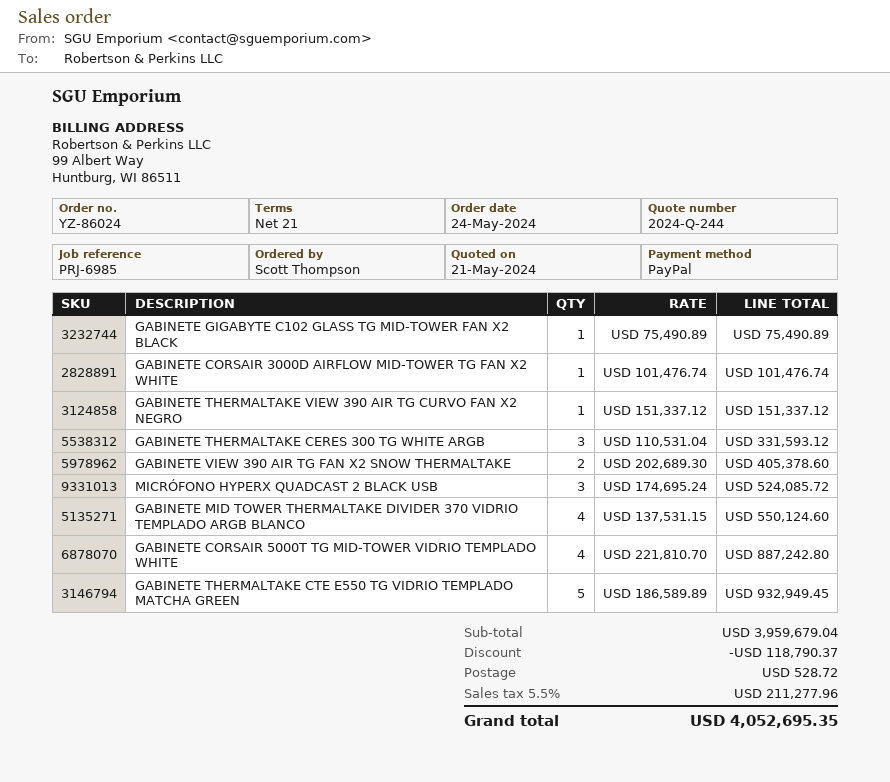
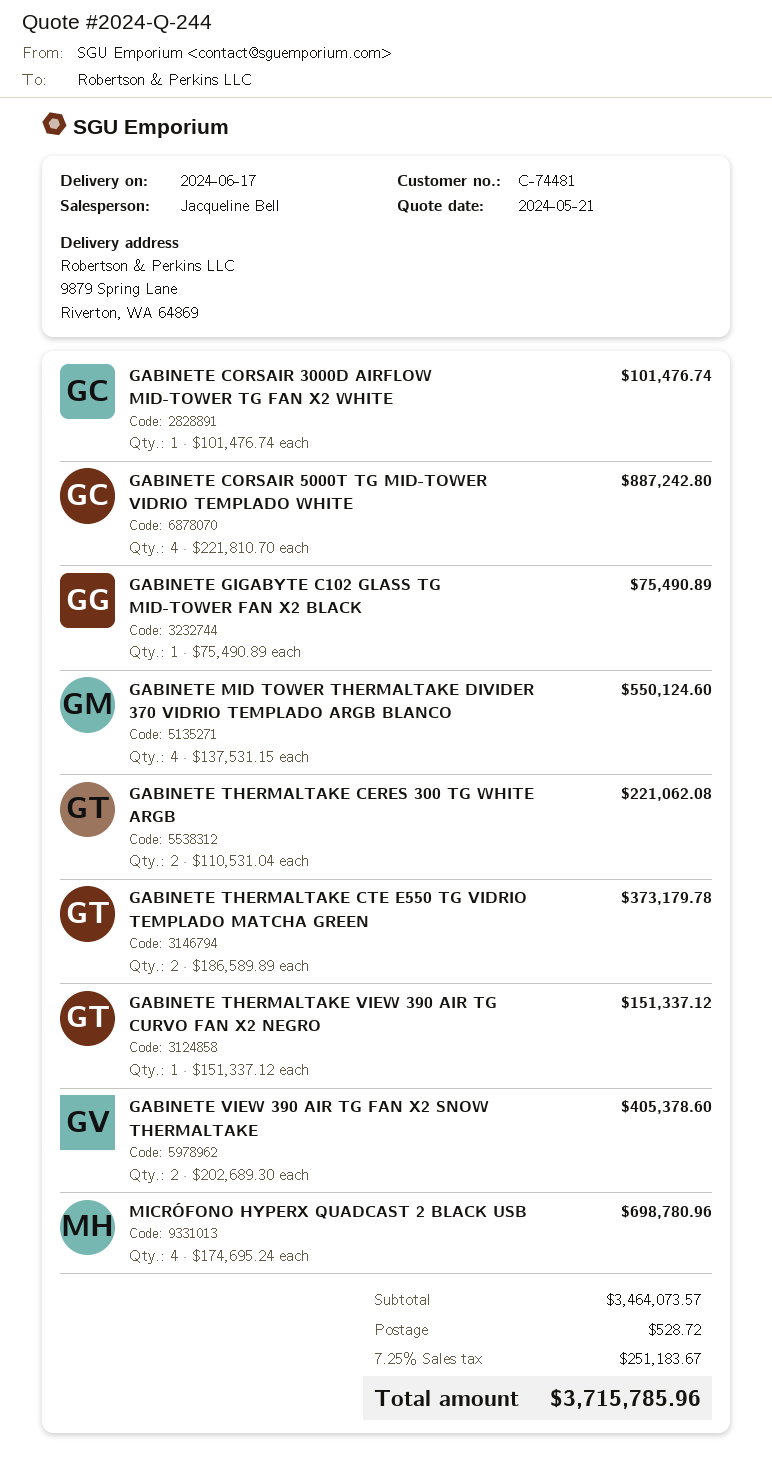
GABINETE THERMALTAKE CERES 300 TG WHITE ARGB: 3 x 110531.04 = 331593.12 -> 2 x 110531.04 = 221062.08
MICRÓFONO HYPERX QUADCAST 2 BLACK USB: 3 x 174695.24 = 524085.72 -> 4 x 174695.24 = 698780.96
GABINETE THERMALTAKE CTE E550 TG VIDRIO TEMPLADO MATCHA GREEN: 5 x 186589.89 = 932949.45 -> 2 x 186589.89 = 373179.78
subtotal: 3959679.04 -> 3464073.57
discount: 118790.37 -> none
tax: 5.5% = 211277.96 -> 7.25% = 251183.67
total: 4052695.35 -> 3715785.96

